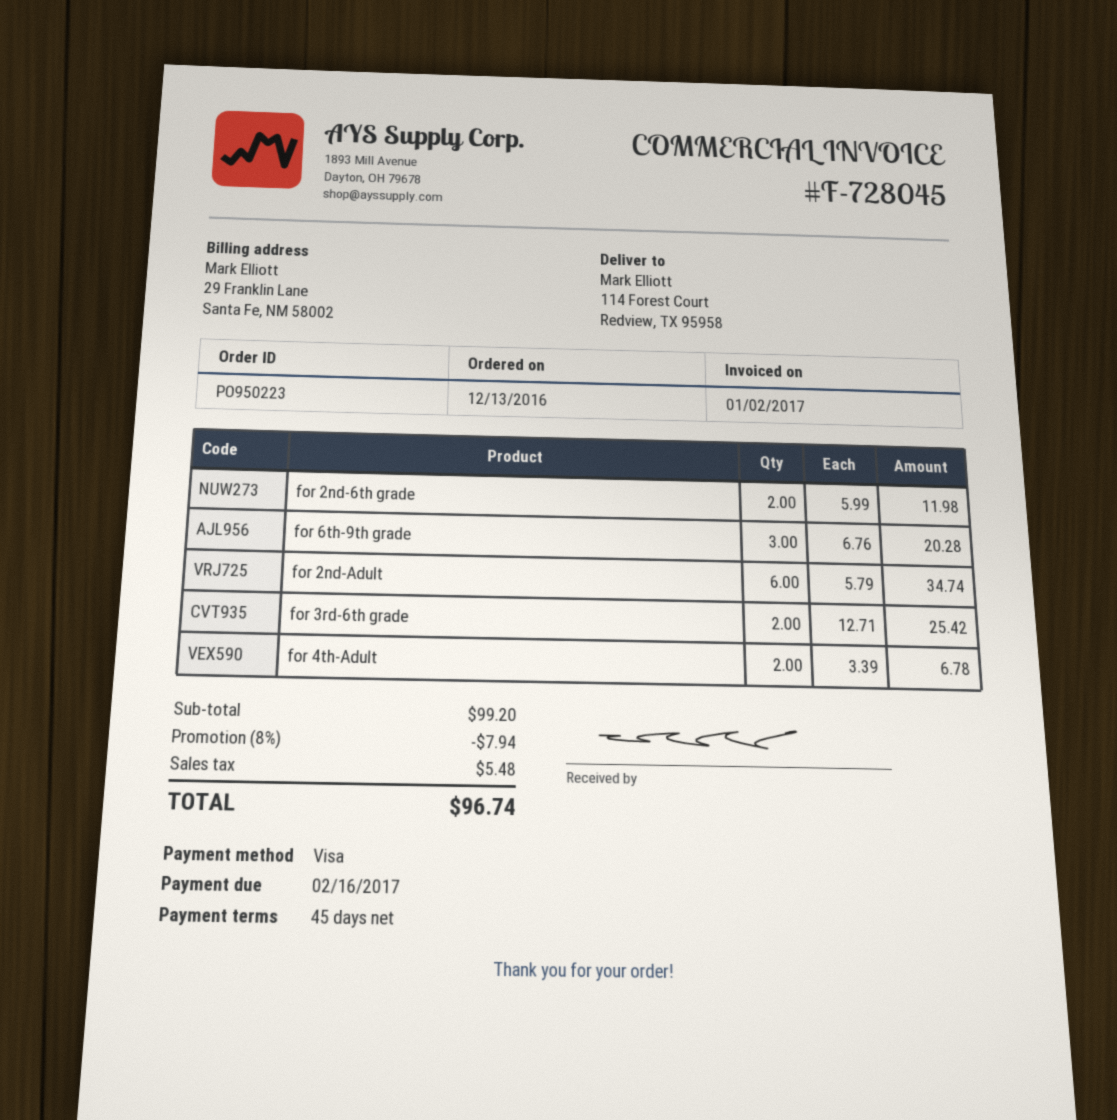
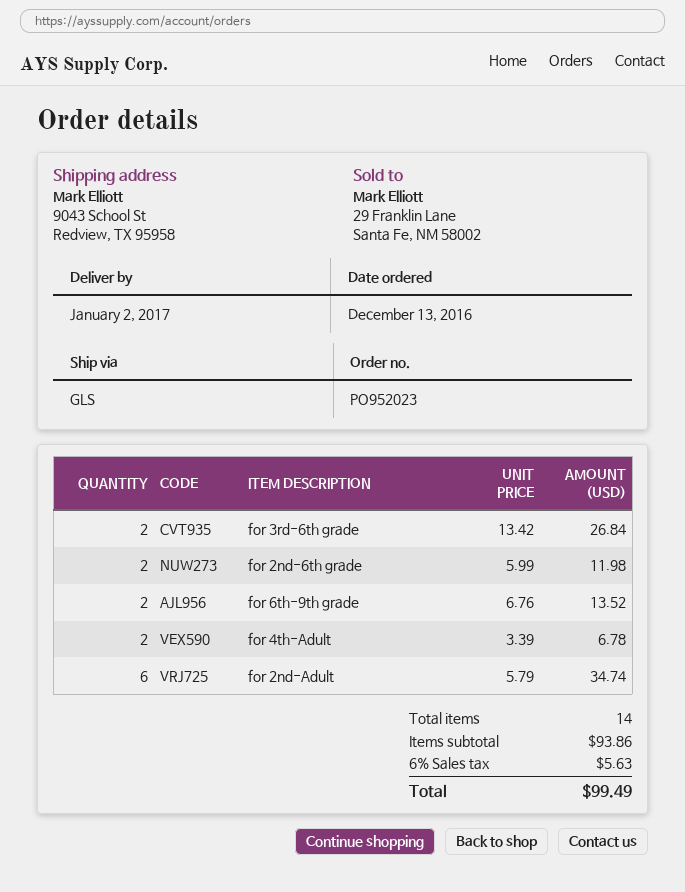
order number: PO950223 -> PO952023
ship to: 114 Forest Court, Redview, TX 95958 -> 9043 School St, Redview, TX 95958
for 6th-9th grade: 3 x 6.76 = 20.28 -> 2 x 6.76 = 13.52
for 3rd-6th grade: 2 x 12.71 = 25.42 -> 2 x 13.42 = 26.84
subtotal: 99.20 -> 93.86
discount: 8% = 7.94 -> none
tax: 5.48 -> 5.63
total: 96.74 -> 99.49

